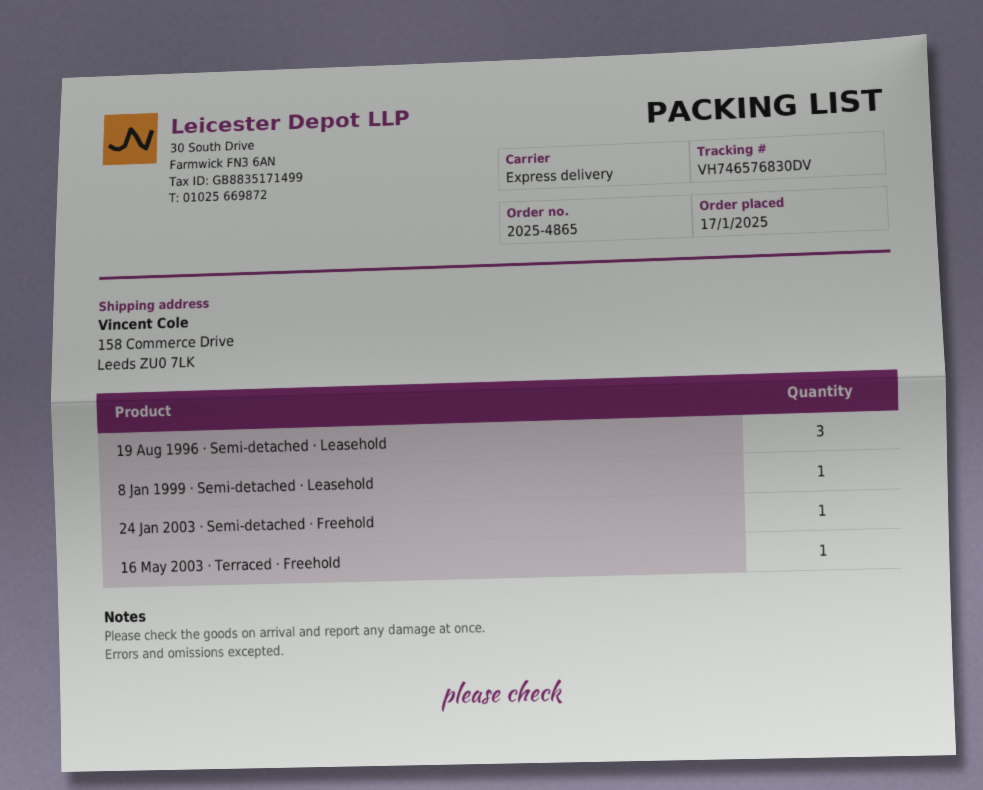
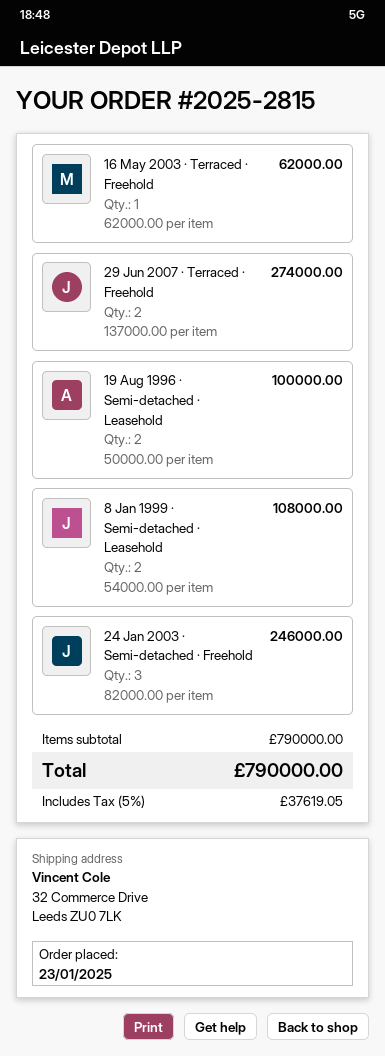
order number: 2025-4865 -> 2025-2815
order date: 2025-01-17 -> 2025-01-23
ship to: 158 Commerce Drive, Leeds ZU0 7LK -> 32 Commerce Drive, Leeds ZU0 7LK
19 Aug 1996 · Semi-detached · Leasehold: 3 -> 2
8 Jan 1999 · Semi-detached · Leasehold: 1 -> 2
24 Jan 2003 · Semi-detached · Freehold: 1 -> 3
29 Jun 2007 · Terraced · Freehold: none -> 2

